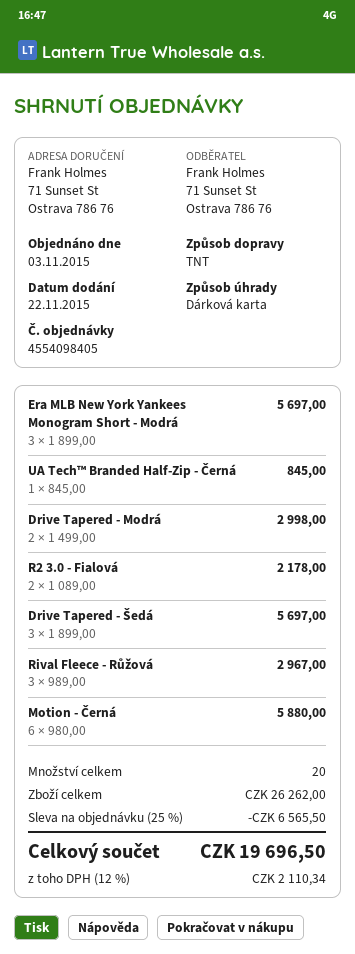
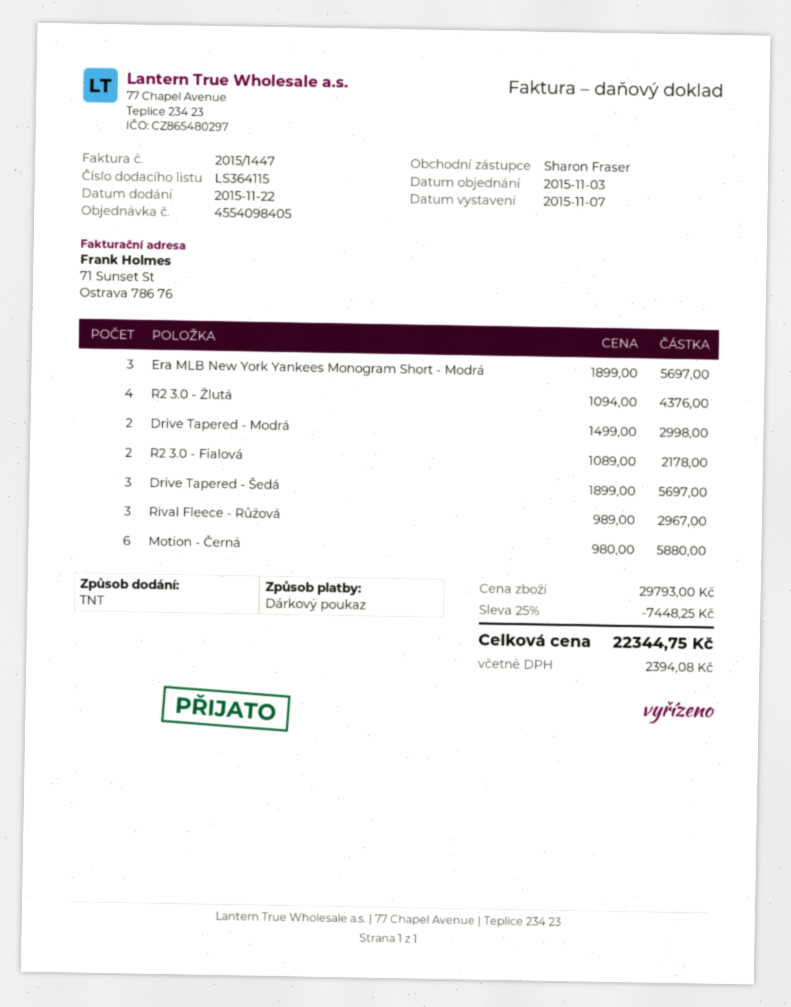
UA Tech™ Branded Half-Zip - Černá: 1 x 845.00 = 845.00 -> none
R2 3.0 - Žlutá: none -> 4 x 1094.00 = 4376.00
subtotal: 26262.00 -> 29793.00
discount: 25% = 6565.50 -> 25% = 7448.25
tax: 2110.34 -> 2394.08
total: 19696.50 -> 22344.75

